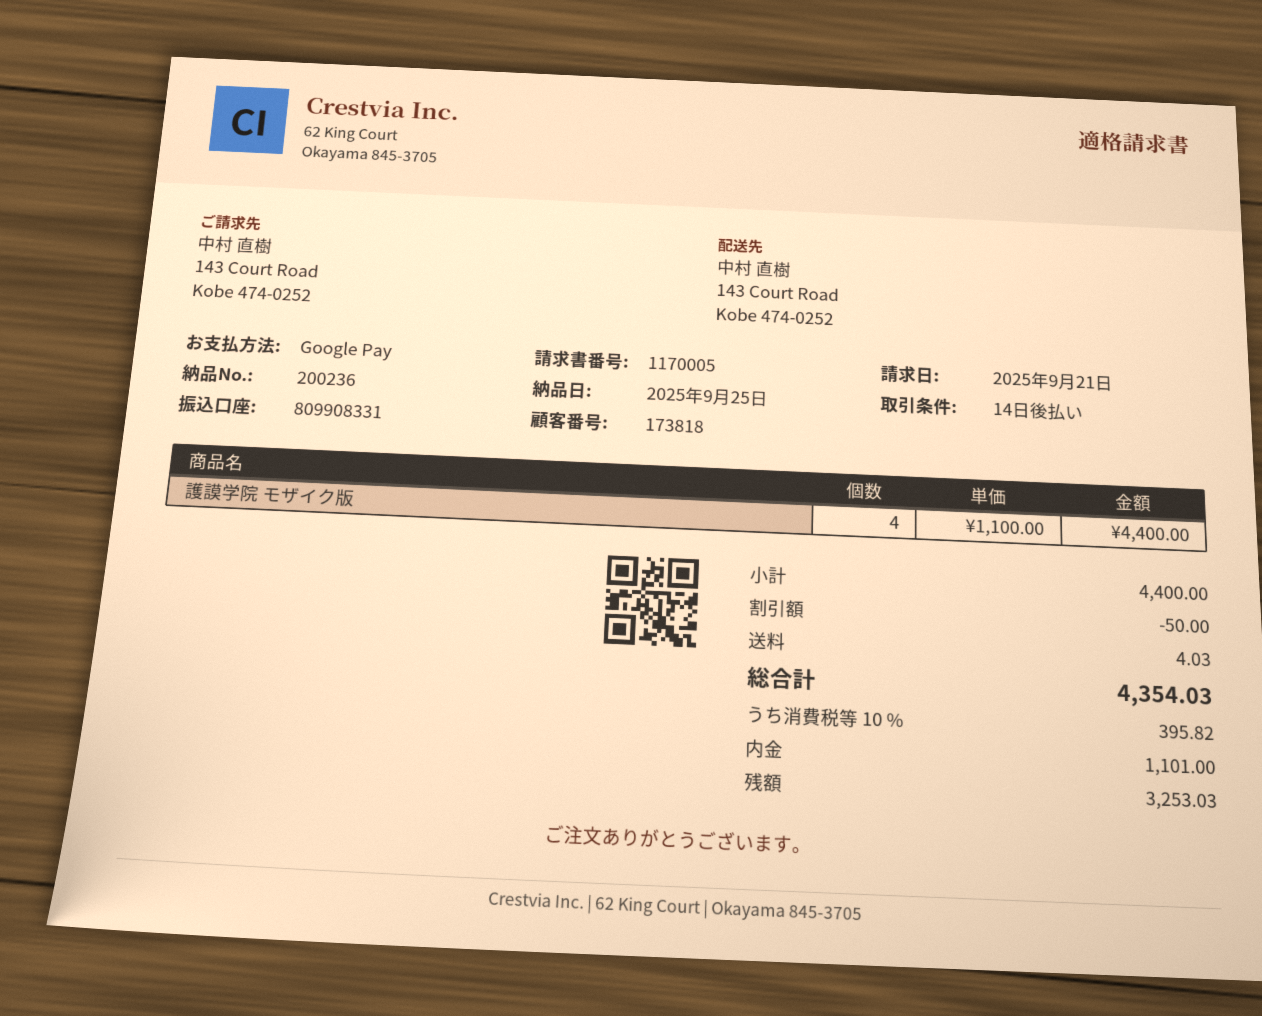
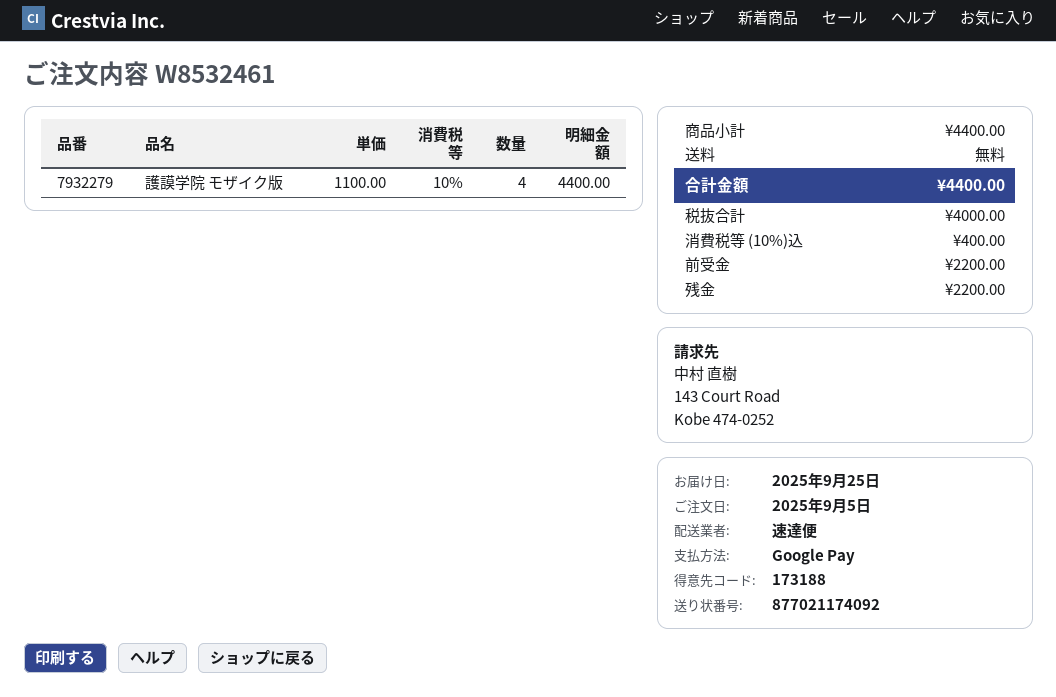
customer number: 173818 -> 173188
discount: 50.00 -> none
shipping: 4.03 -> 0.00
tax: 10% = 395.82 -> 10% = 400.00
total: 4354.03 -> 4400.00
deposit: 1101.00 -> 2200.00
balance: 3253.03 -> 2200.00

